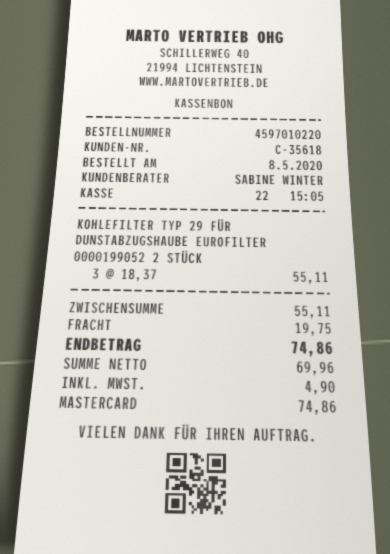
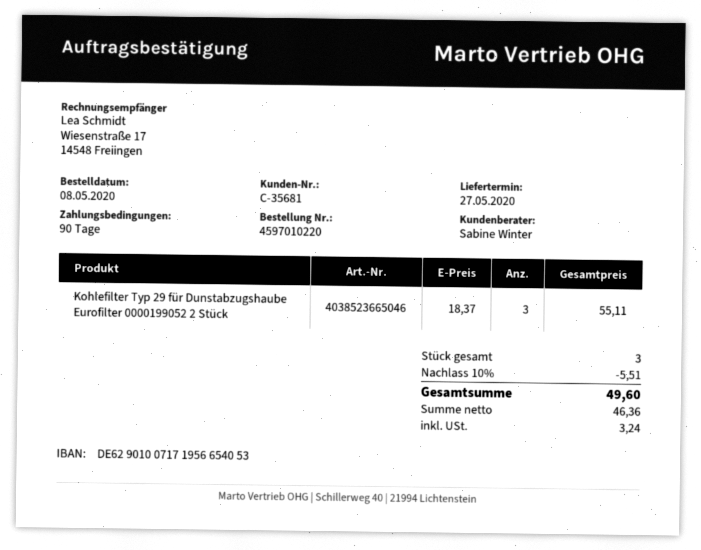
customer number: C-35618 -> C-35681
discount: none -> 10% = 5.51
shipping: 19.75 -> none
net: 69.96 -> 46.36
tax: 4.90 -> 3.24
total: 74.86 -> 49.60

